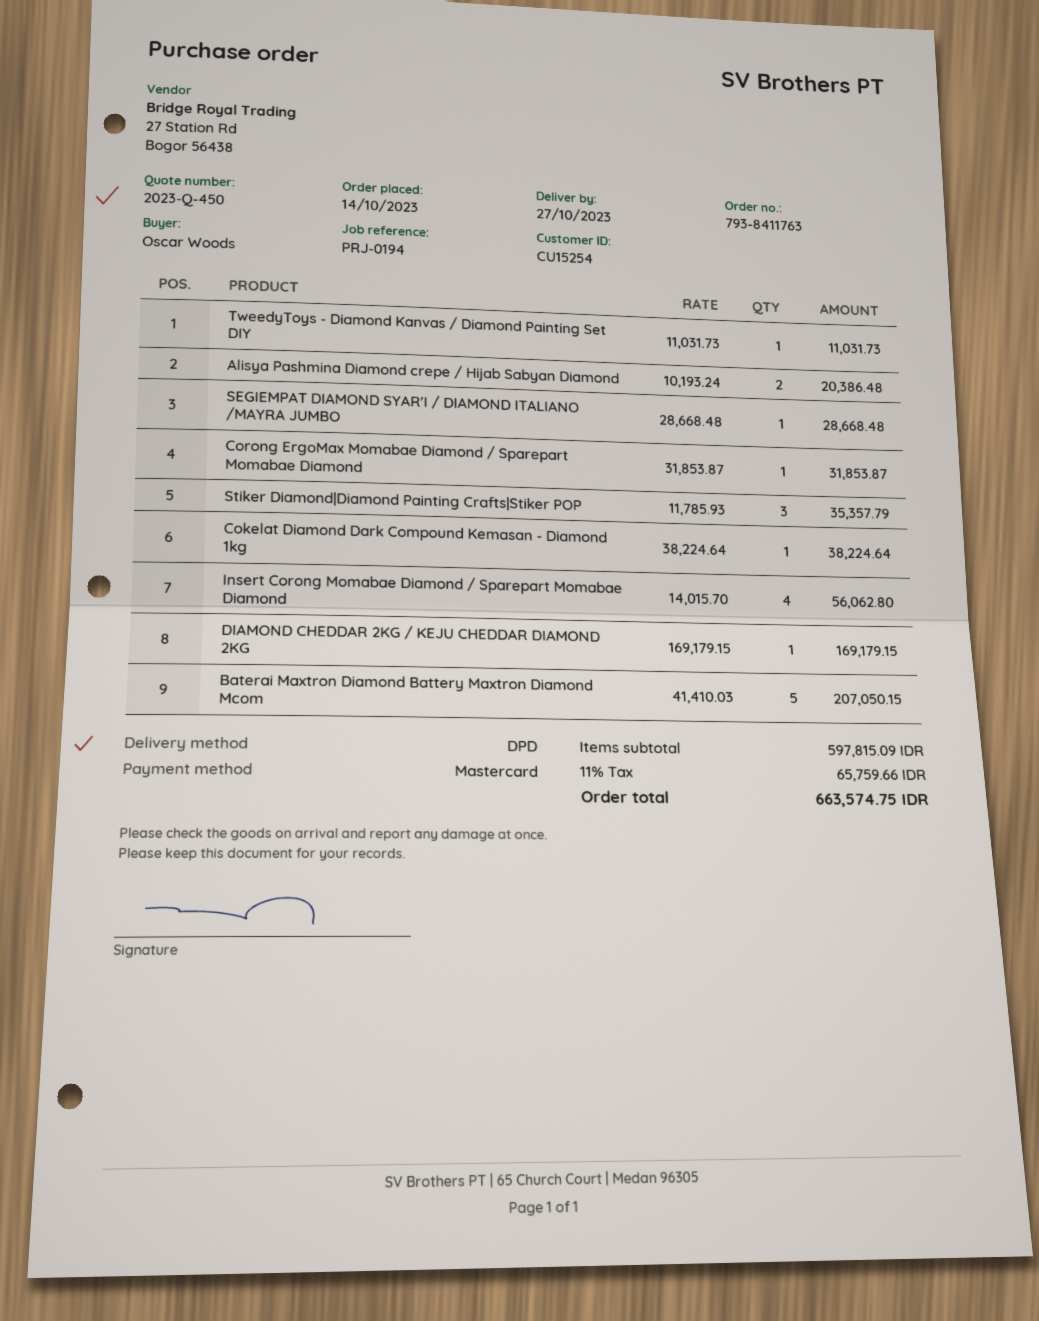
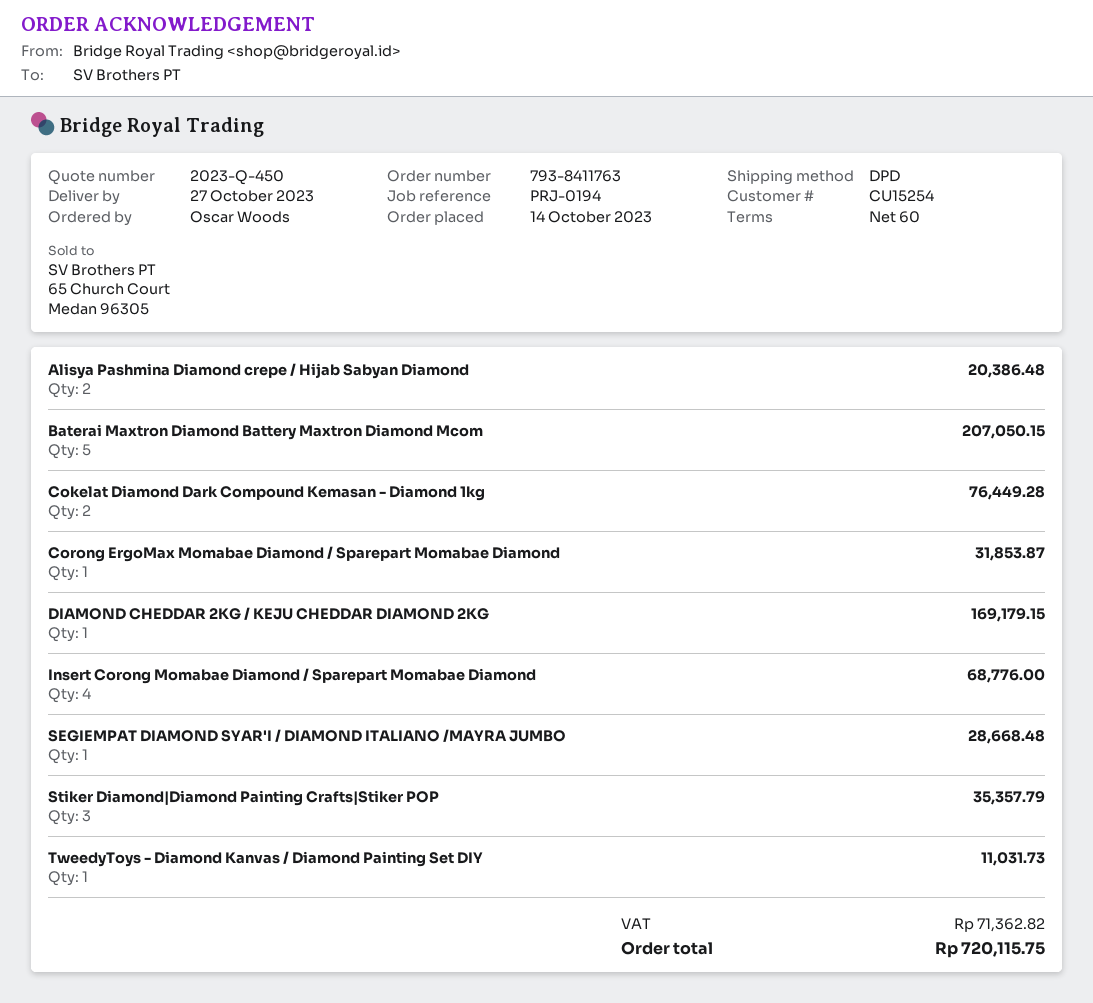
Cokelat Diamond Dark Compound Kemasan - Diamond 1kg: 1 for 38224.64 -> 2 for 76449.28
Insert Corong Momabae Diamond / Sparepart Momabae Diamond: 4 for 56062.80 -> 4 for 68776.00
tax: 65759.66 -> 71362.82
total: 663574.75 -> 720115.75

